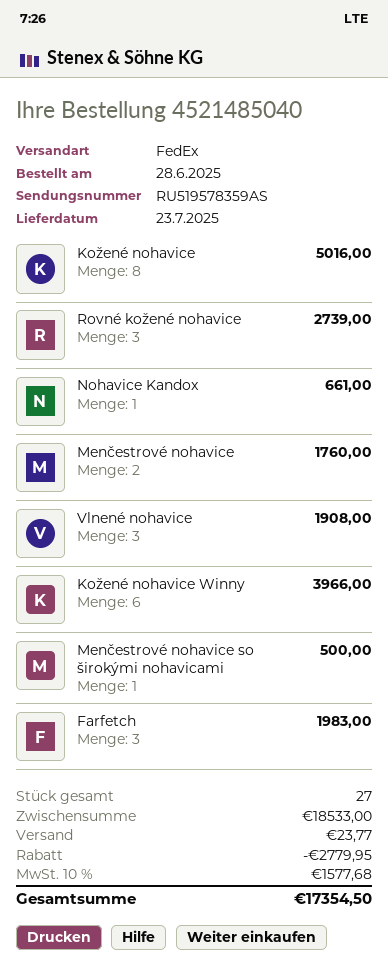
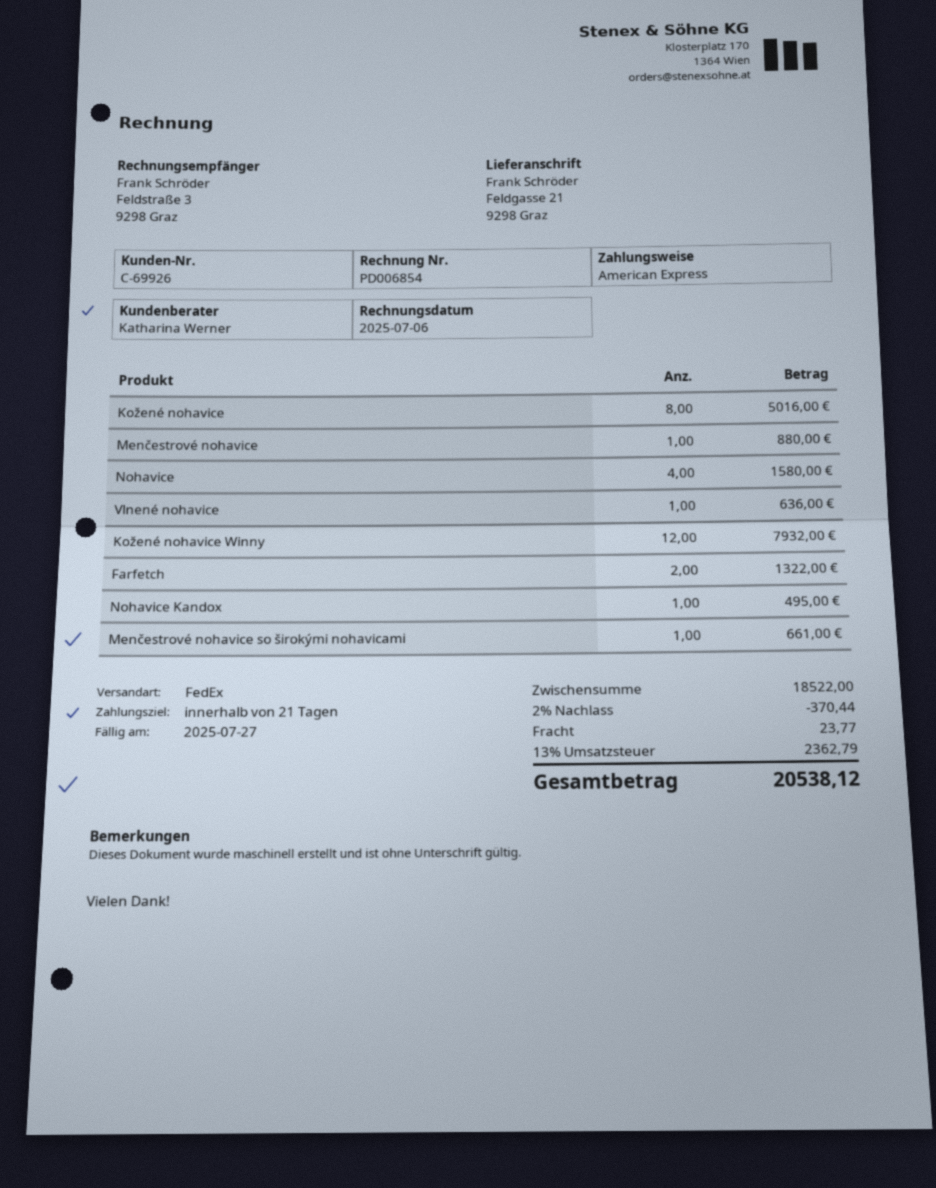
Rovné kožené nohavice: 3 for 2739.00 -> none
Nohavice Kandox: 1 for 661.00 -> 1 for 495.00
Menčestrové nohavice: 2 for 1760.00 -> 1 for 880.00
Vlnené nohavice: 3 for 1908.00 -> 1 for 636.00
Kožené nohavice Winny: 6 for 3966.00 -> 12 for 7932.00
Menčestrové nohavice so širokými nohavicami: 1 for 500.00 -> 1 for 661.00
Farfetch: 3 for 1983.00 -> 2 for 1322.00
Nohavice: none -> 4 for 1580.00
subtotal: 18533.00 -> 18522.00
discount: 2779.95 -> 370.44
tax: 10% = 1577.68 -> 13% = 2362.79
total: 17354.50 -> 20538.12

